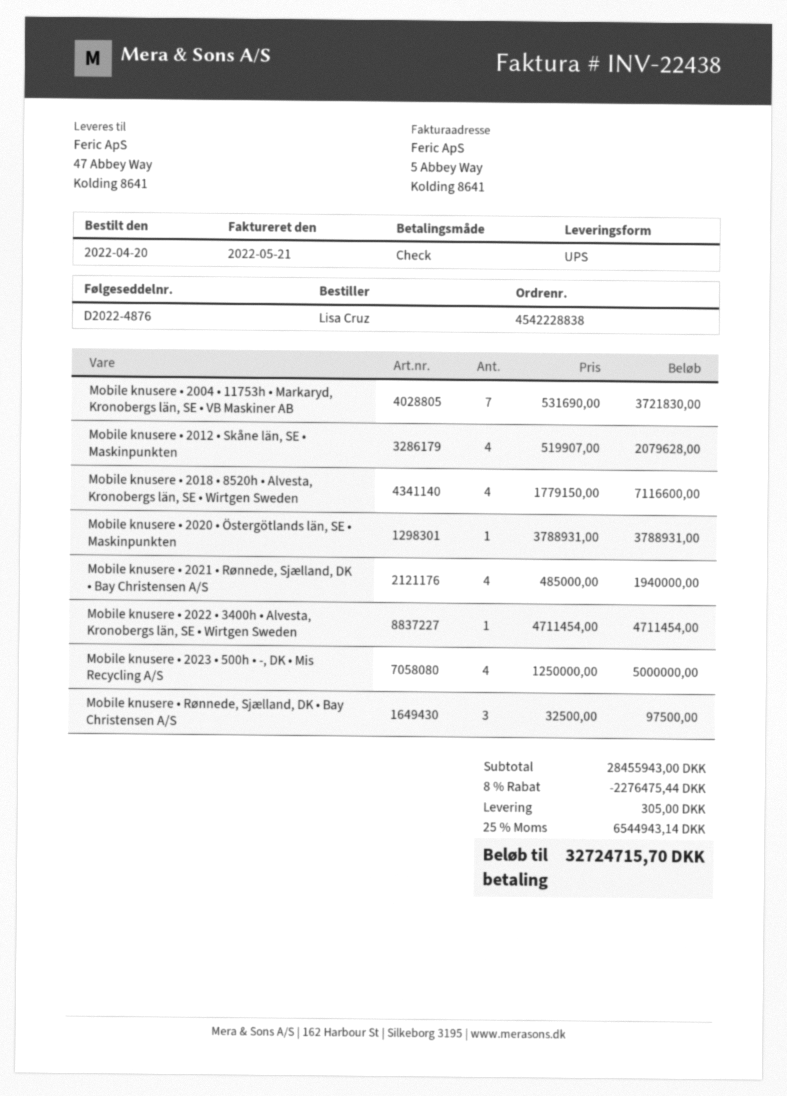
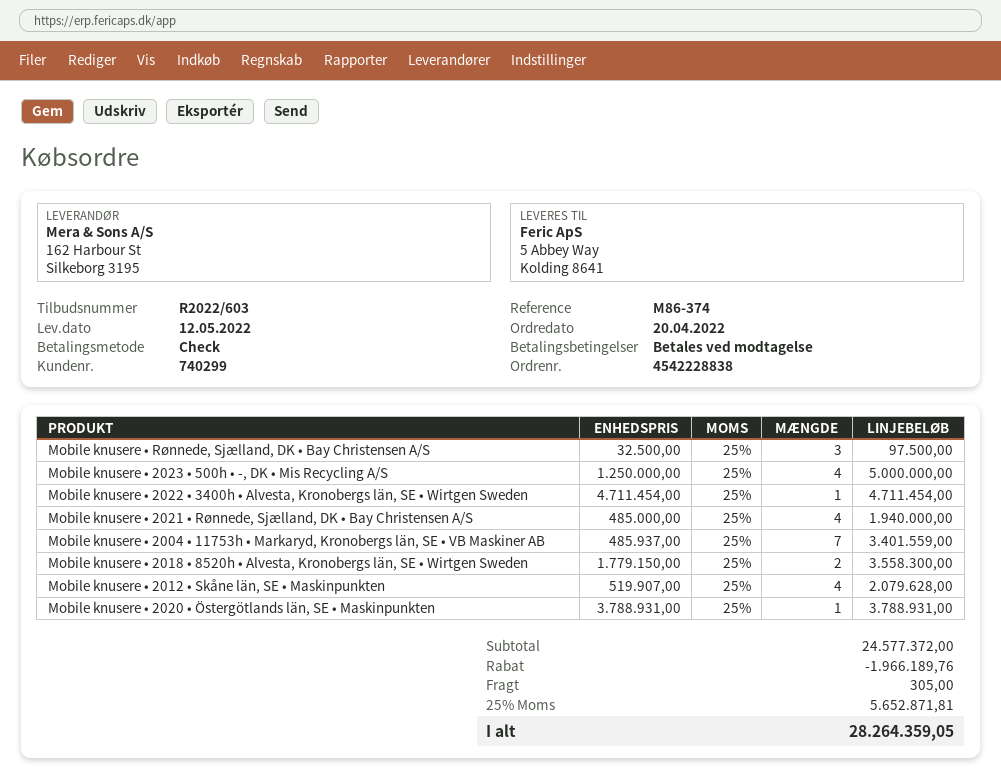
ship to: 47 Abbey Way, Kolding 8641 -> 5 Abbey Way, Kolding 8641
Mobile knusere • 2004 • 11753h • Markaryd, Kronobergs län, SE • VB Maskiner AB: 7 x 531690.00 = 3721830.00 -> 7 x 485937.00 = 3401559.00
Mobile knusere • 2018 • 8520h • Alvesta, Kronobergs län, SE • Wirtgen Sweden: 4 x 1779150.00 = 7116600.00 -> 2 x 1779150.00 = 3558300.00
subtotal: 28455943.00 -> 24577372.00
discount: 2276475.44 -> 1966189.76
tax: 25% = 6544943.14 -> 25% = 5652871.81
total: 32724715.70 -> 28264359.05

